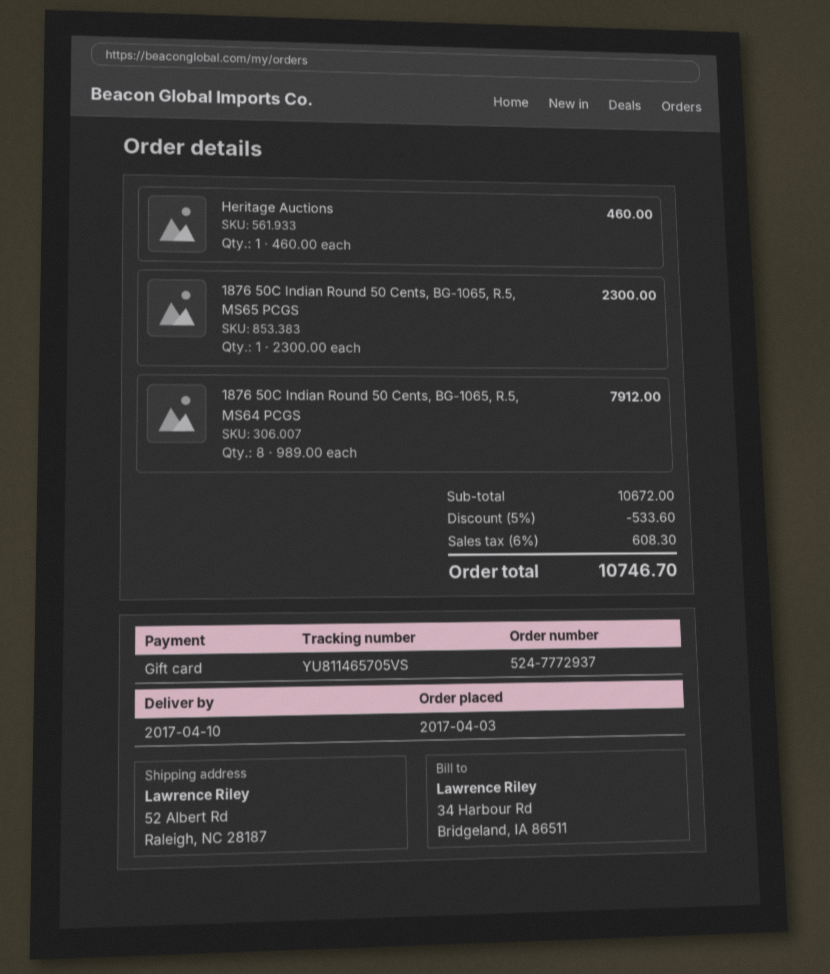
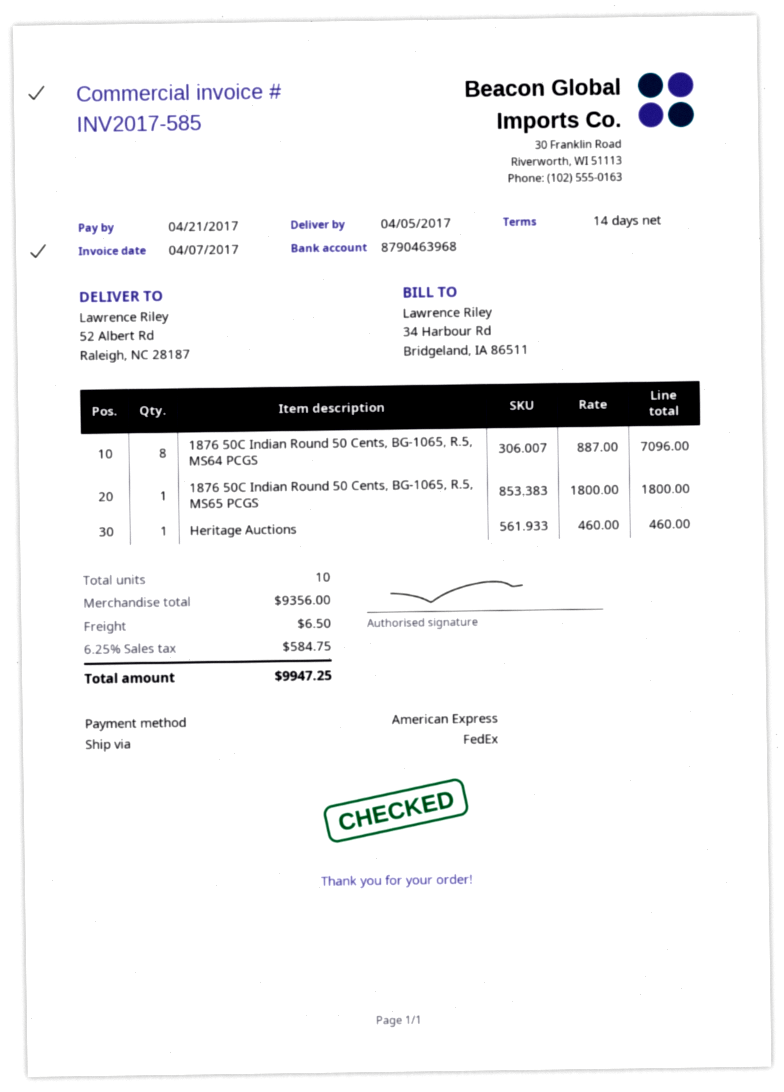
delivery date: 2017-04-10 -> 2017-04-05
payment method: gift card -> American Express
1876 50C Indian Round 50 Cents, BG-1065, R.5, MS65 PCGS: 1 x 2300.00 = 2300.00 -> 1 x 1800.00 = 1800.00
1876 50C Indian Round 50 Cents, BG-1065, R.5, MS64 PCGS: 8 x 989.00 = 7912.00 -> 8 x 887.00 = 7096.00
subtotal: 10672.00 -> 9356.00
discount: 5% = 533.60 -> none
shipping: none -> 6.50
tax: 6% = 608.30 -> 6.25% = 584.75
total: 10746.70 -> 9947.25

